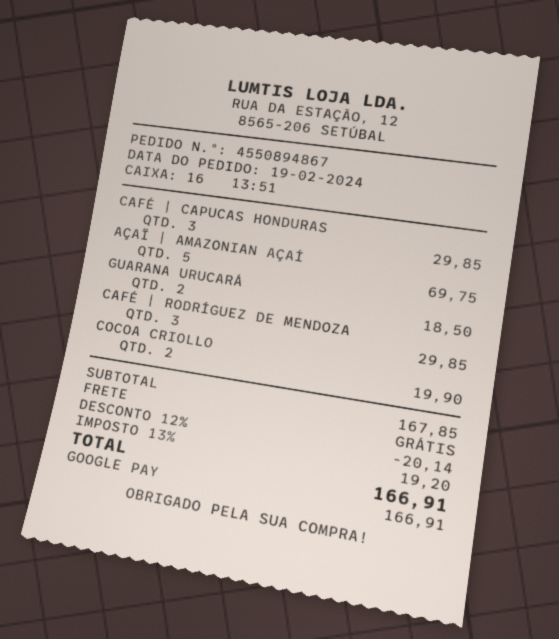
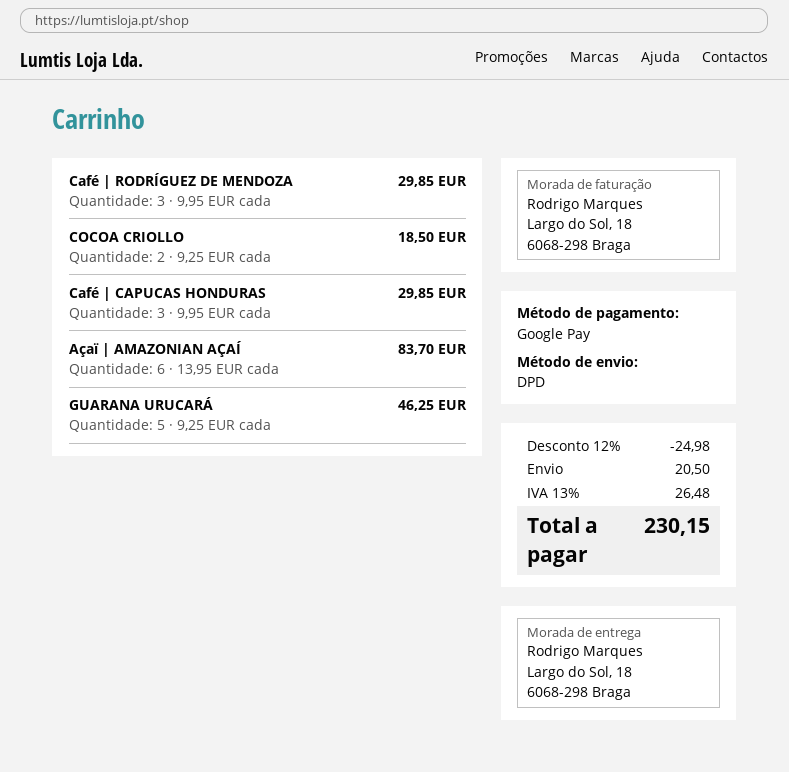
AÇAÏ | AMAZONIAN AÇAÍ: 5 for 69.75 -> 6 for 83.70
GUARANA URUCARÁ: 2 for 18.50 -> 5 for 46.25
COCOA CRIOLLO: 2 for 19.90 -> 2 for 18.50
discount: 12% = 20.14 -> 12% = 24.98
shipping: 0.00 -> 20.50
tax: 13% = 19.20 -> 13% = 26.48
total: 166.91 -> 230.15

